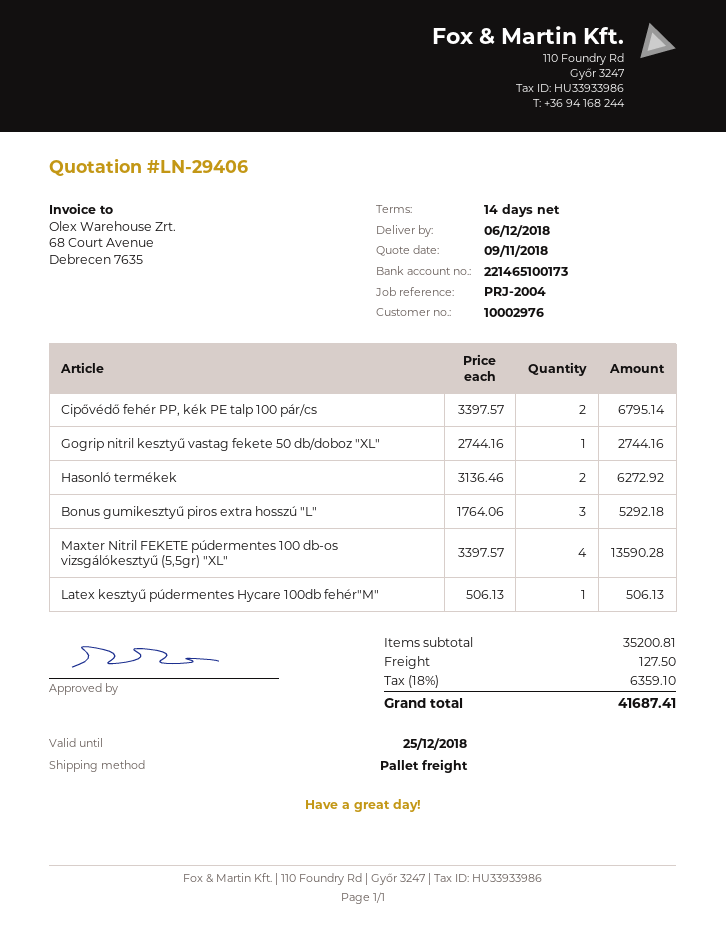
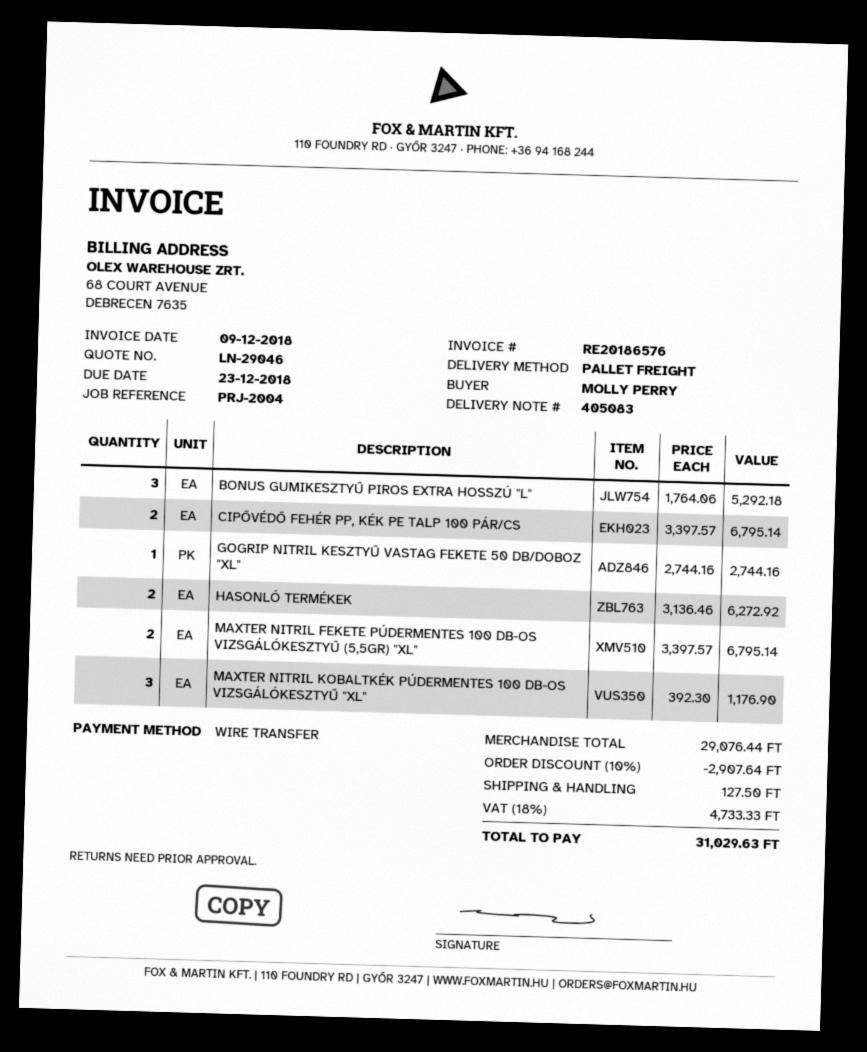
quote number: LN-29406 -> LN-29046
Maxter Nitril FEKETE púdermentes 100 db-os vizsgálókesztyű (5,5gr) "XL": 4 x 3397.57 = 13590.28 -> 2 x 3397.57 = 6795.14
Latex kesztyű púdermentes Hycare 100db fehér"M": 1 x 506.13 = 506.13 -> none
MAXTER NITRIL KOBALTKÉK PÚDERMENTES 100 DB-OS VIZSGÁLÓKESZTYŰ "XL": none -> 3 x 392.30 = 1176.90
subtotal: 35200.81 -> 29076.44
discount: none -> 10% = 2907.64
tax: 18% = 6359.10 -> 18% = 4733.33
total: 41687.41 -> 31029.63

